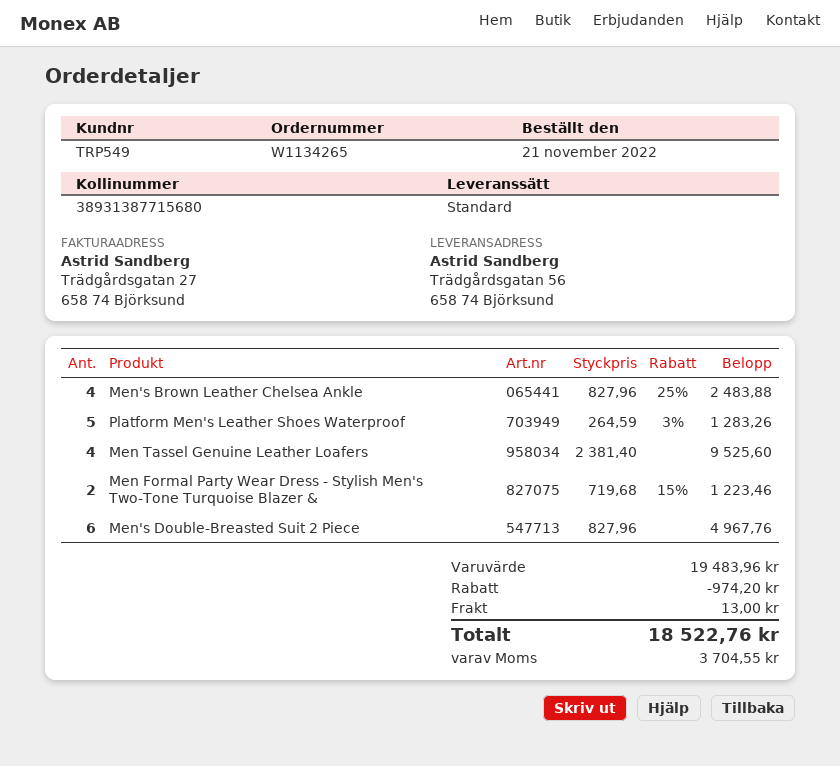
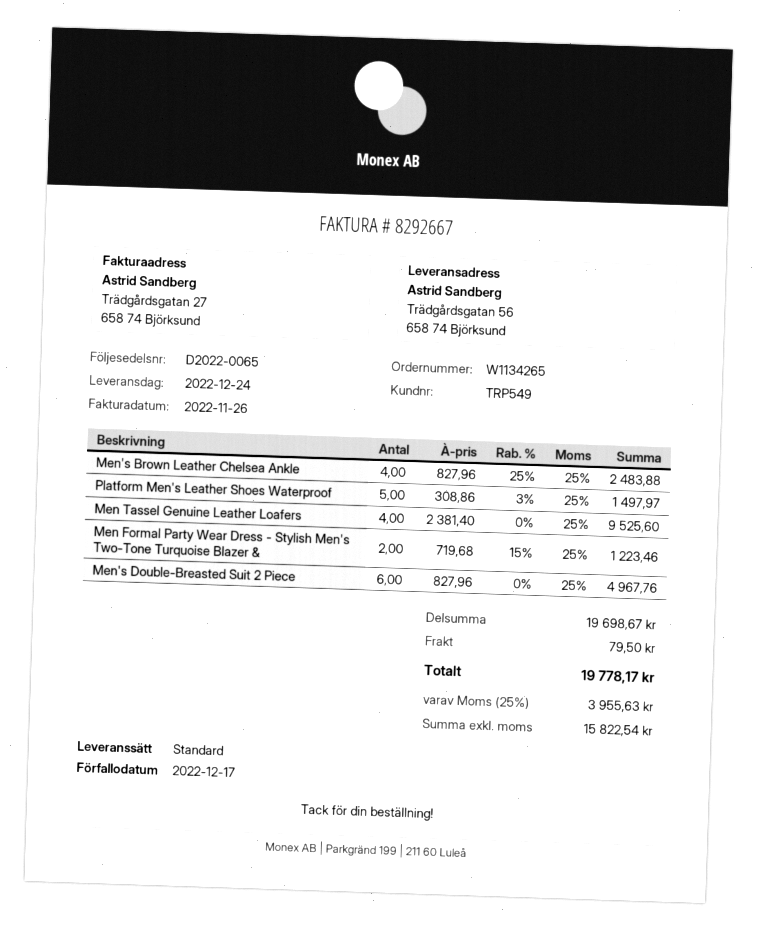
Platform Men's Leather Shoes Waterproof: 5 x 264.59 - 3% = 1283.26 -> 5 x 308.86 - 3% = 1497.97
subtotal: 19483.96 -> 19698.67
discount: 974.20 -> none
shipping: 13.00 -> 79.50
tax: 3704.55 -> 3955.63
total: 18522.76 -> 19778.17

